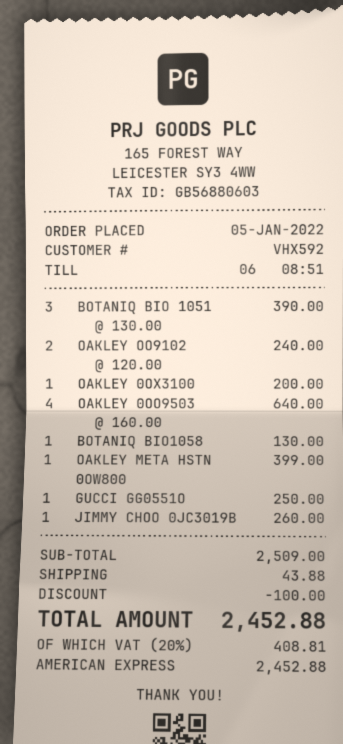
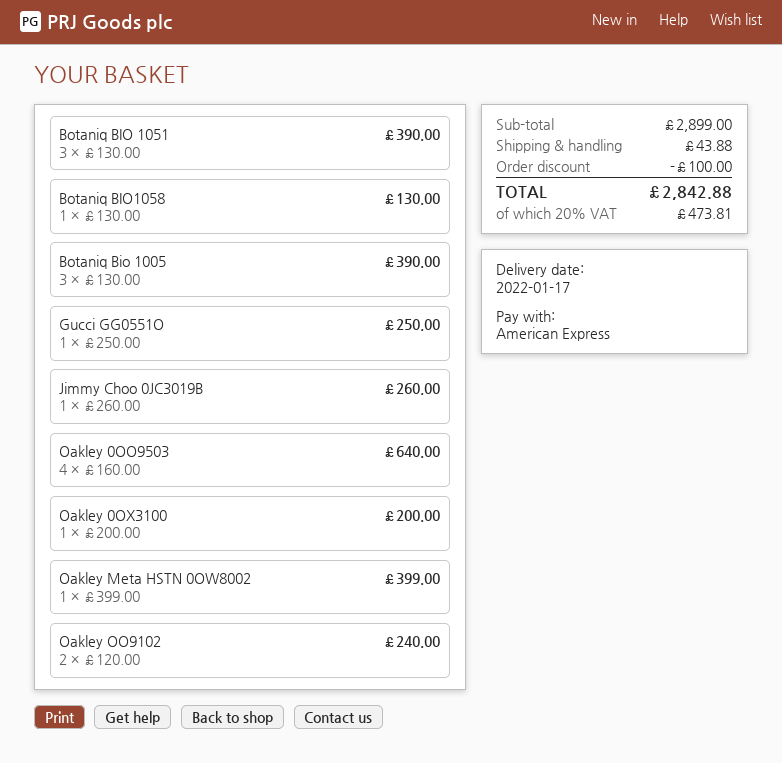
Botaniq Bio 1005: none -> 3 x 130.00 = 390.00
subtotal: 2509.00 -> 2899.00
tax: 20% = 408.81 -> 20% = 473.81
total: 2452.88 -> 2842.88

